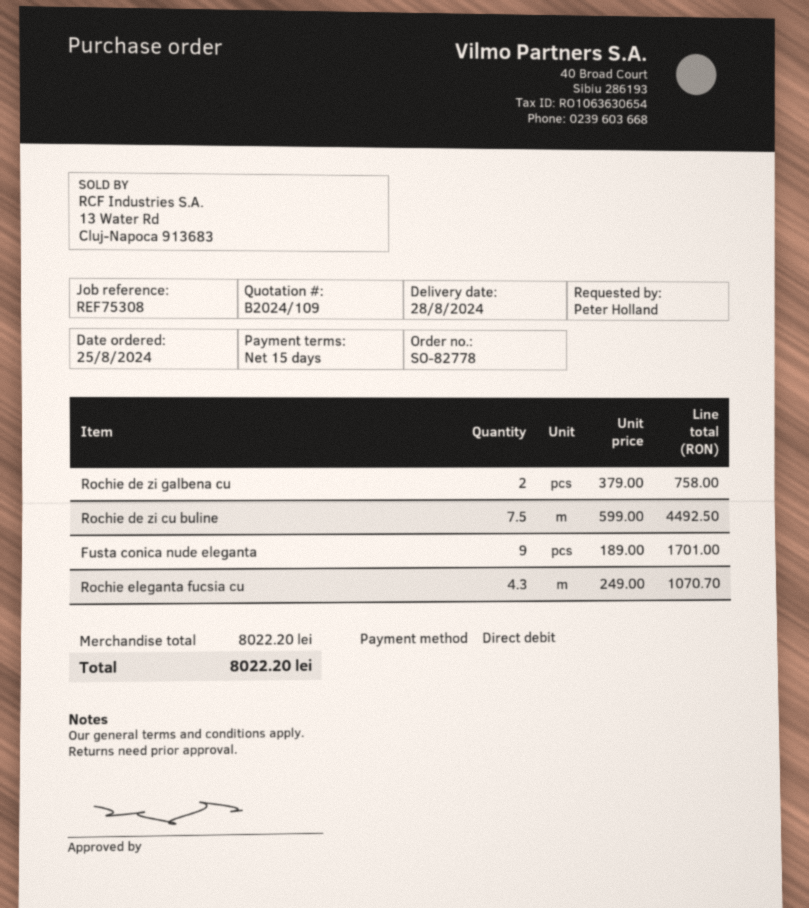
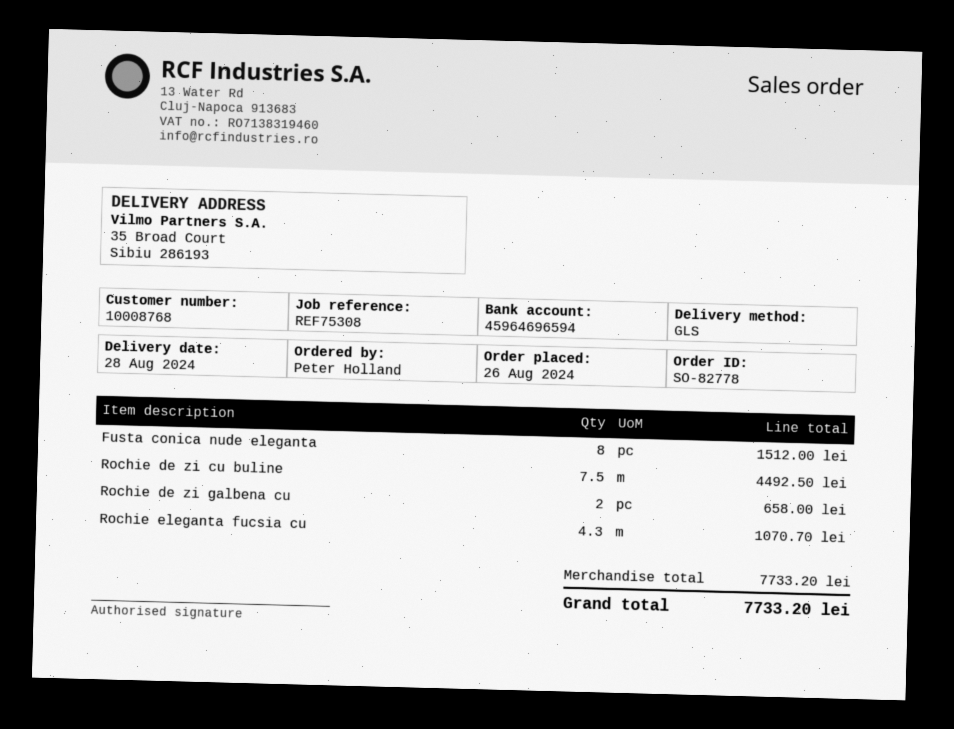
order date: 2024-08-25 -> 2024-08-26
Rochie de zi galbena cu: 2 for 758.00 -> 2 for 658.00
Fusta conica nude eleganta: 9 for 1701.00 -> 8 for 1512.00
subtotal: 8022.20 -> 7733.20
total: 8022.20 -> 7733.20

